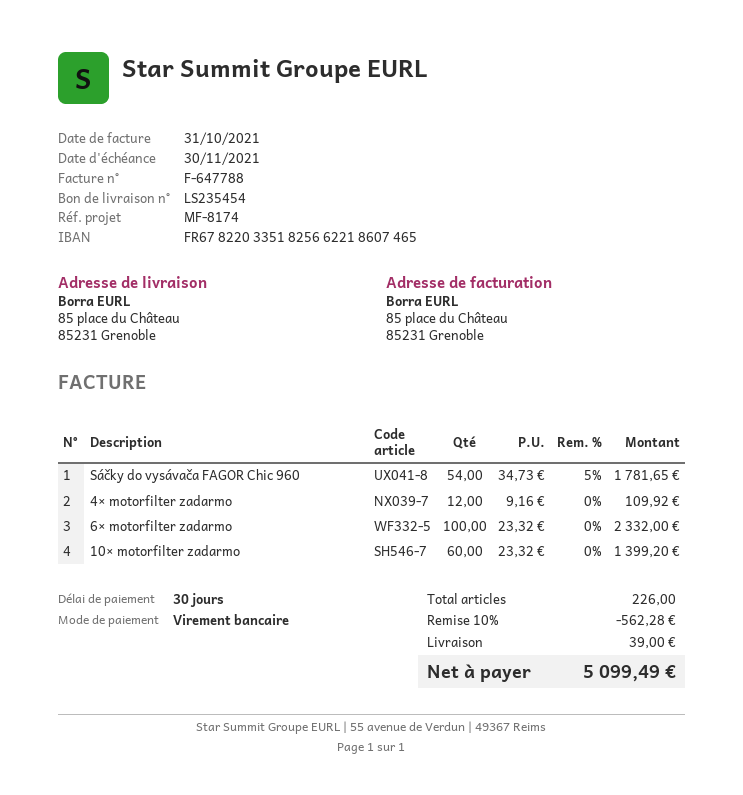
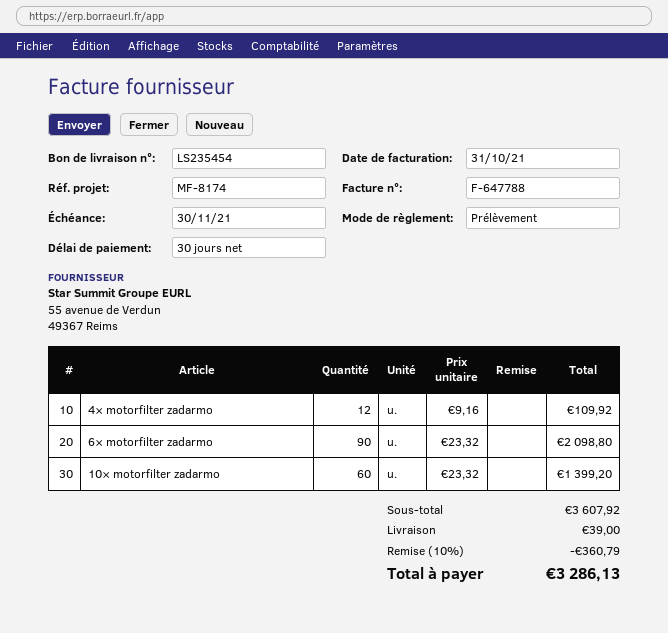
payment method: bank transfer -> direct debit
Sáčky do vysávača FAGOR Chic 960: 54 x 34.73 - 5% = 1781.65 -> none
6× motorfilter zadarmo: 100 x 23.32 = 2332.00 -> 90 x 23.32 = 2098.80
discount: 10% = 562.28 -> 10% = 360.79
total: 5099.49 -> 3286.13

